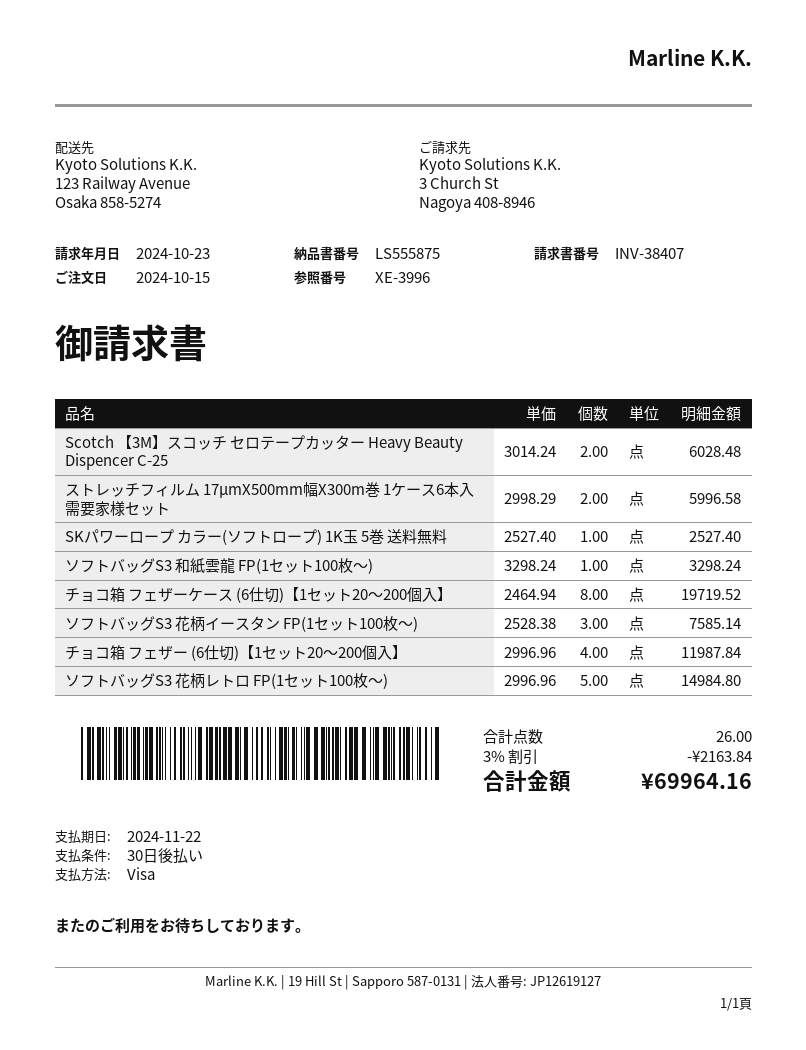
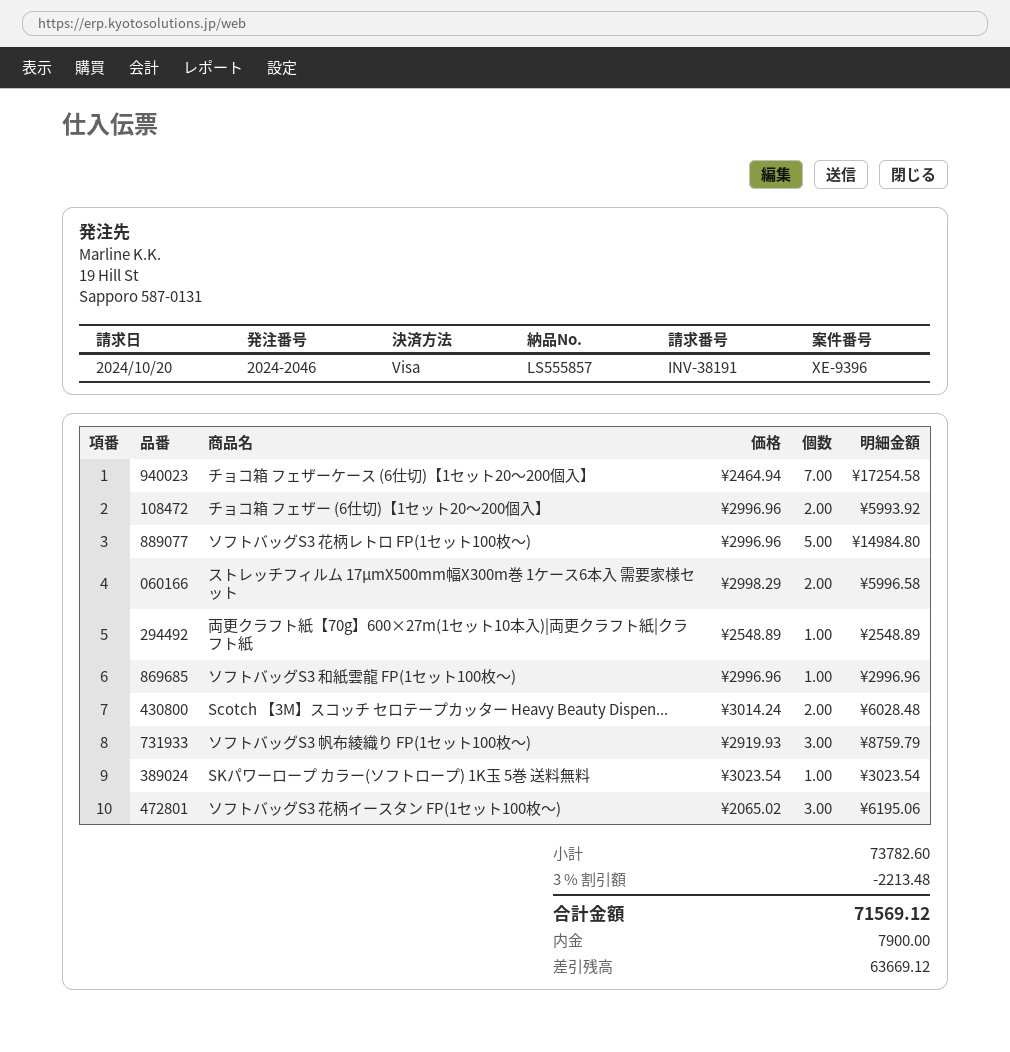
delivery note number: LS555875 -> LS555857
invoice number: INV-38407 -> INV-38191
invoice date: 2024-10-23 -> 2024-10-20
reference: XE-3996 -> XE-9396
SKパワーロープ カラー(ソフトロープ) 1K玉 5巻 送料無料: 1 x 2527.40 = 2527.40 -> 1 x 3023.54 = 3023.54
ソフトバッグS3 和紙雲龍 FP(1セット100枚〜): 1 x 3298.24 = 3298.24 -> 1 x 2996.96 = 2996.96
チョコ箱 フェザーケース (6仕切)【1セット20〜200個入】: 8 x 2464.94 = 19719.52 -> 7 x 2464.94 = 17254.58
ソフトバッグS3 花柄イースタン FP(1セット100枚〜): 3 x 2528.38 = 7585.14 -> 3 x 2065.02 = 6195.06
チョコ箱 フェザー (6仕切)【1セット20〜200個入】: 4 x 2996.96 = 11987.84 -> 2 x 2996.96 = 5993.92
両更クラフト紙【70g】600×27m(1セット10本入)|両更クラフト紙|クラフト紙: none -> 1 x 2548.89 = 2548.89
ソフトバッグS3 帆布綾織り FP(1セット100枚〜): none -> 3 x 2919.93 = 8759.79
discount: 3% = 2163.84 -> 3% = 2213.48
total: 69964.16 -> 71569.12

